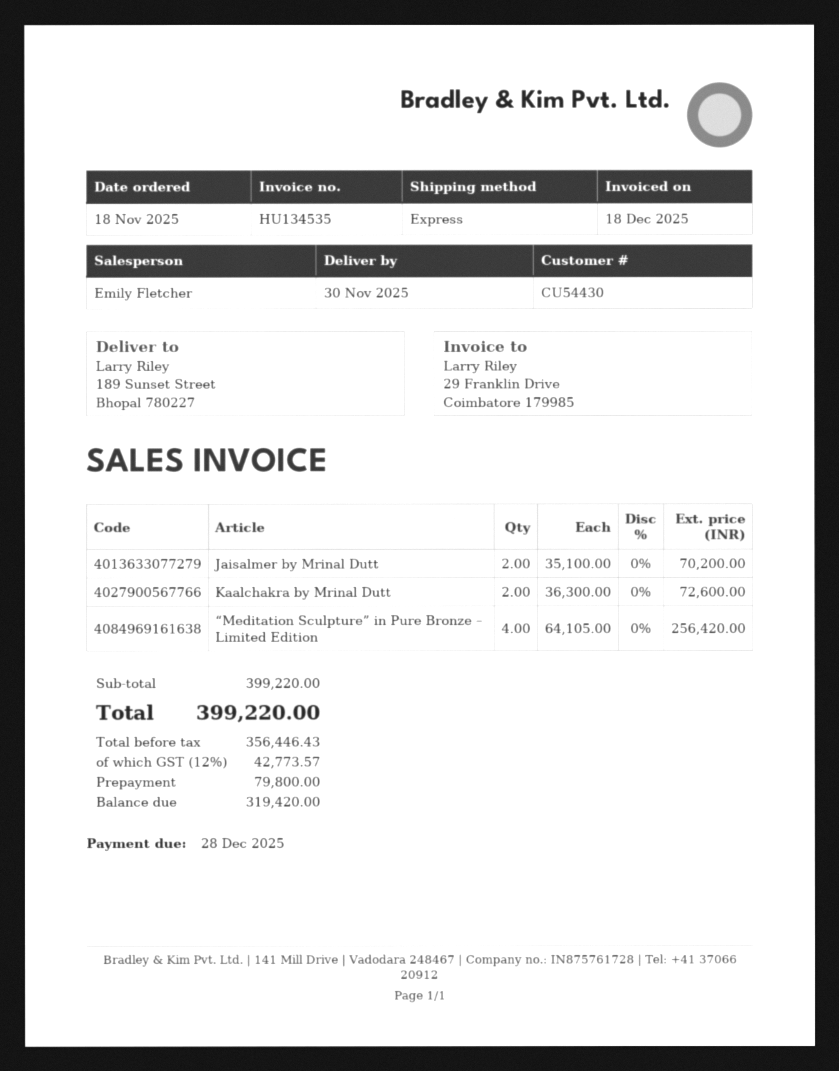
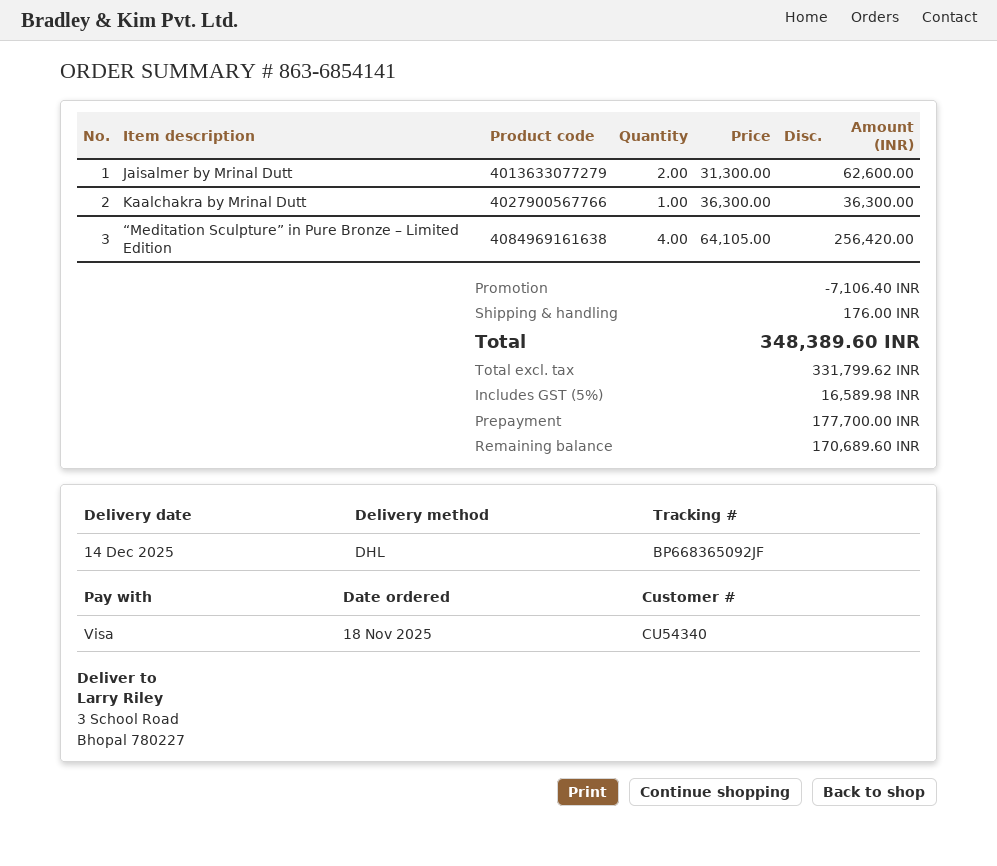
delivery date: 2025-11-30 -> 2025-12-14
customer number: CU54430 -> CU54340
shipping method: express -> DHL
ship to: 189 Sunset Street, Bhopal 780227 -> 3 School Road, Bhopal 780227
Jaisalmer by Mrinal Dutt: 2 x 35100.00 = 70200.00 -> 2 x 31300.00 = 62600.00
Kaalchakra by Mrinal Dutt: 2 x 36300.00 = 72600.00 -> 1 x 36300.00 = 36300.00
discount: none -> 7106.40
shipping: none -> 176.00
net: 356446.43 -> 331799.62
tax: 12% = 42773.57 -> 5% = 16589.98
total: 399220.00 -> 348389.60
deposit: 79800.00 -> 177700.00
balance: 319420.00 -> 170689.60

